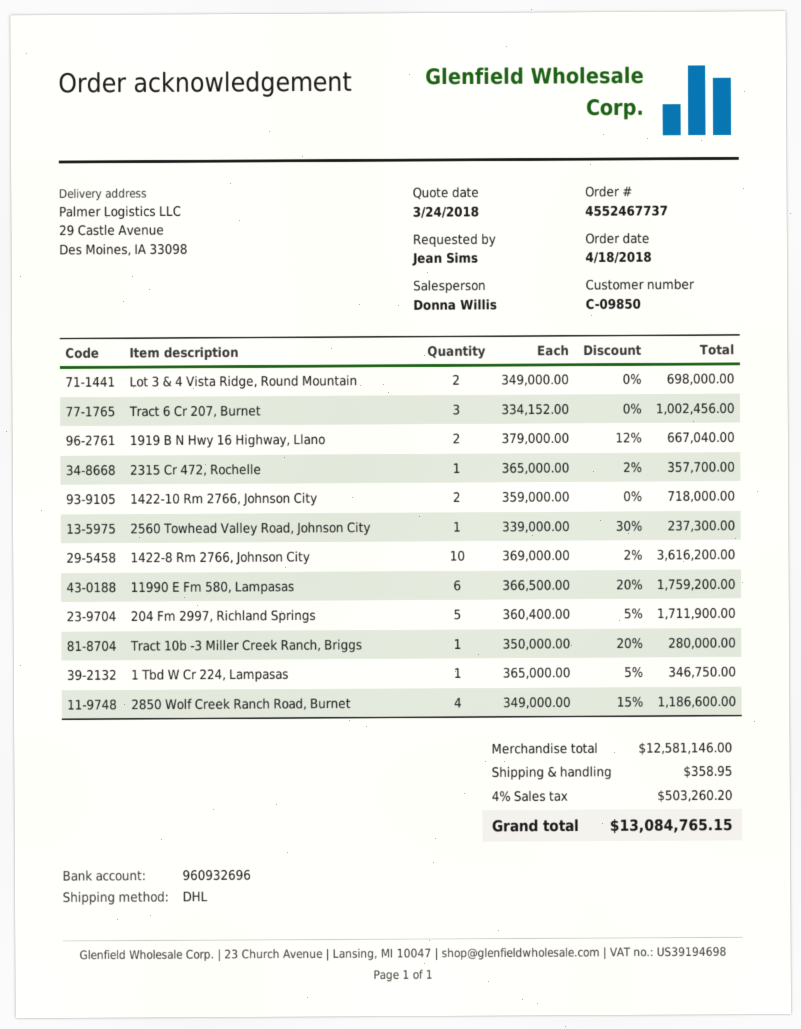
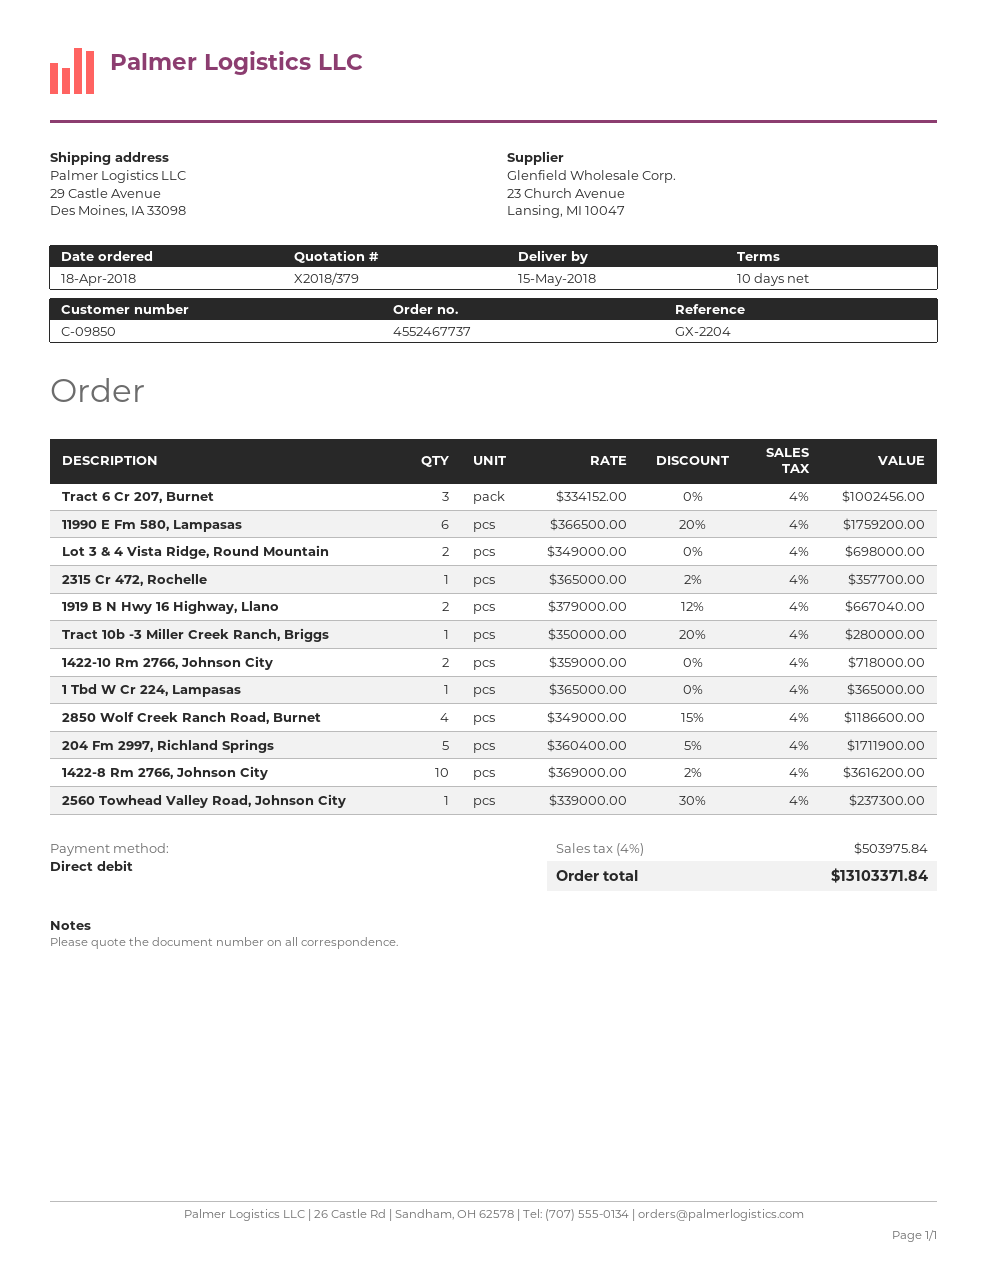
1 Tbd W Cr 224, Lampasas: 1 x 365000.00 - 5% = 346750.00 -> 1 x 365000.00 = 365000.00
shipping: 358.95 -> none
tax: 4% = 503260.20 -> 4% = 503975.84
total: 13084765.15 -> 13103371.84

